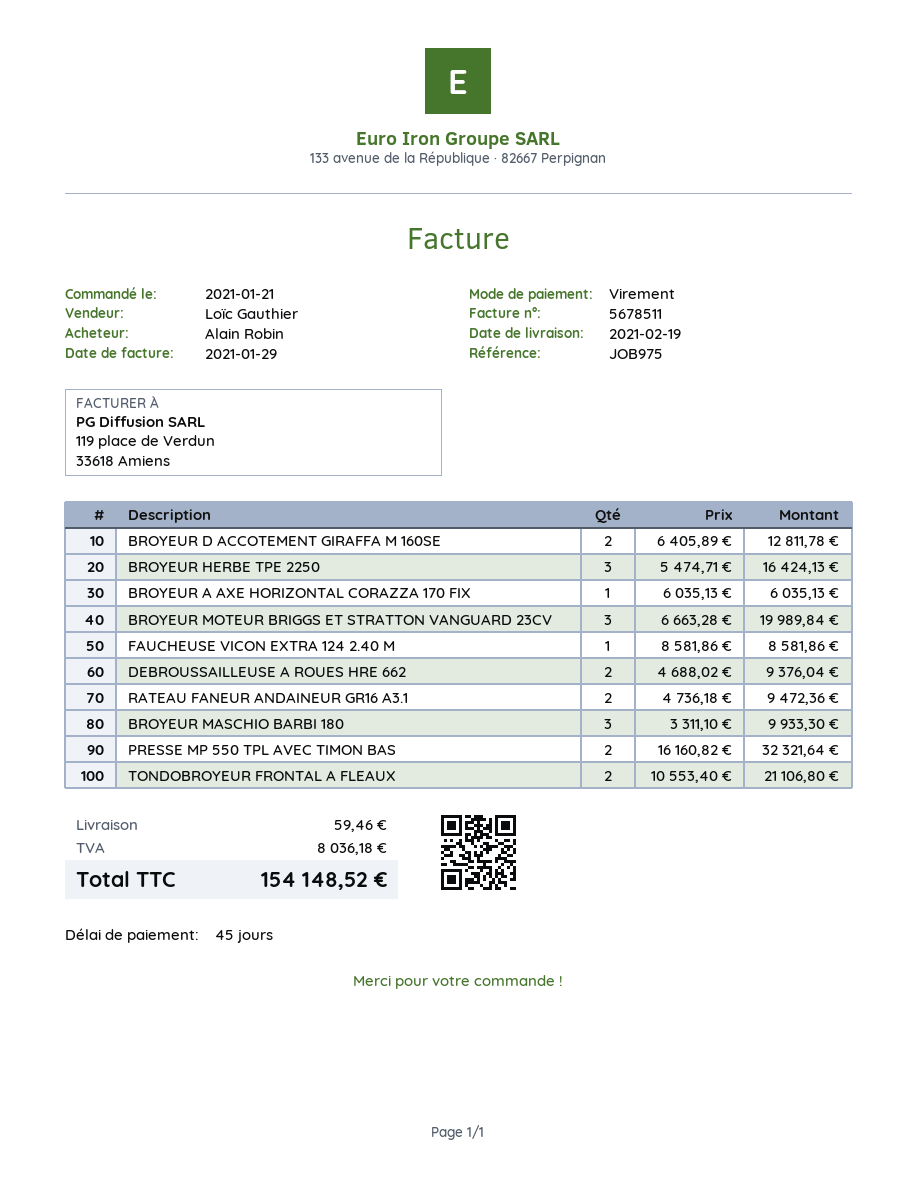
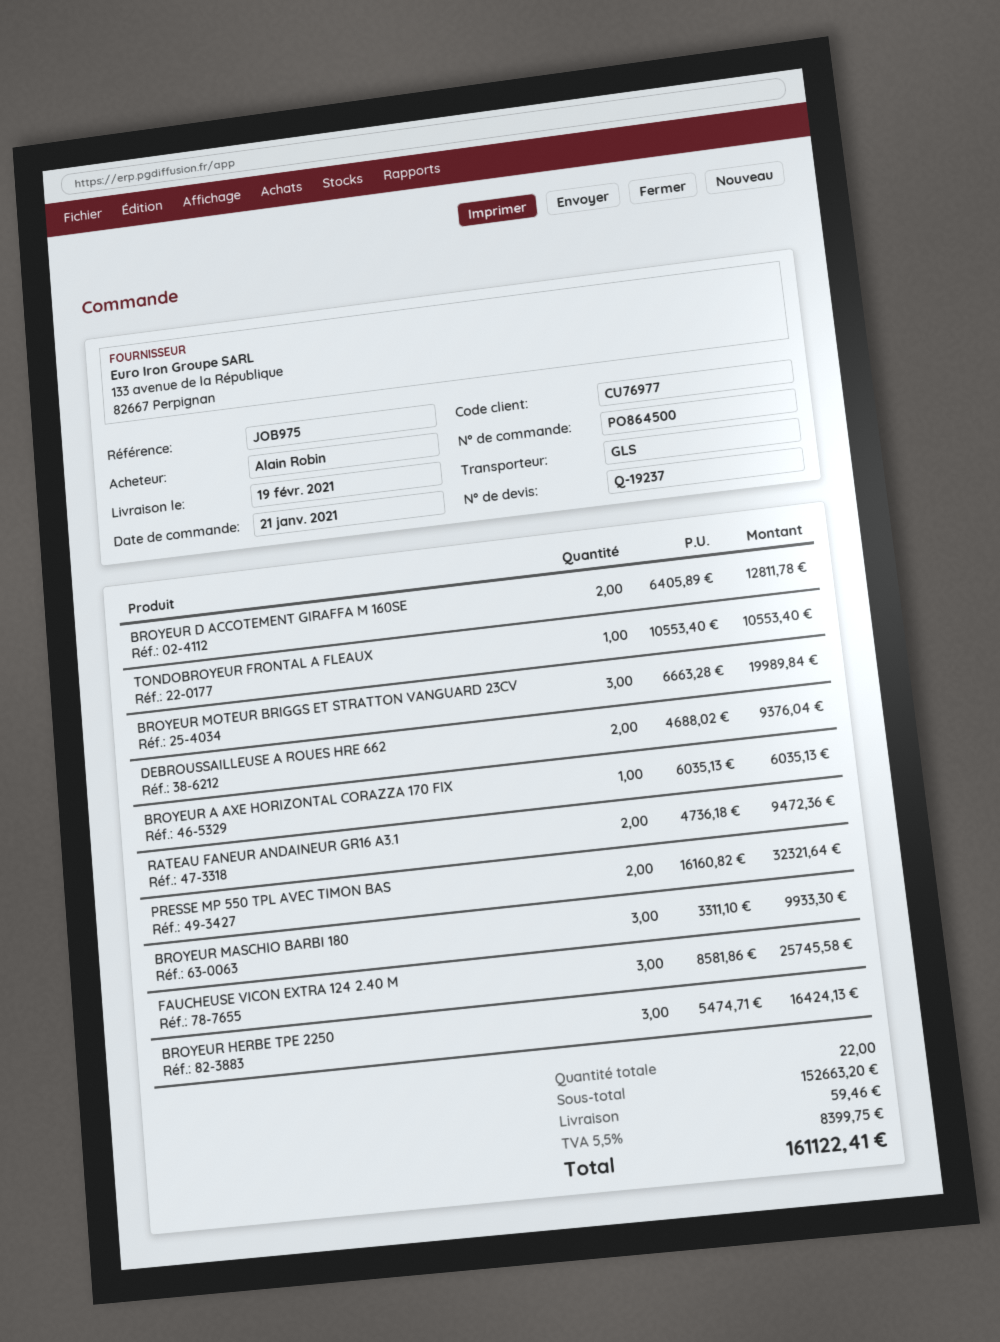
FAUCHEUSE VICON EXTRA 124 2.40 M: 1 x 8581.86 = 8581.86 -> 3 x 8581.86 = 25745.58
TONDOBROYEUR FRONTAL A FLEAUX: 2 x 10553.40 = 21106.80 -> 1 x 10553.40 = 10553.40
tax: 8036.18 -> 8399.75
total: 154148.52 -> 161122.41

